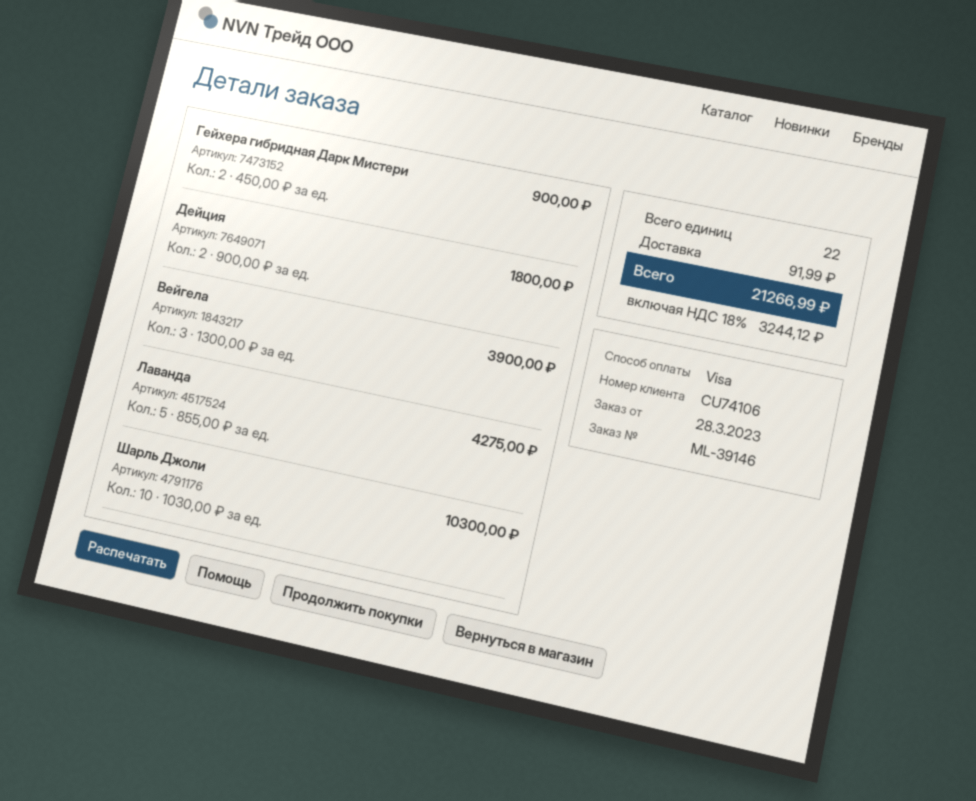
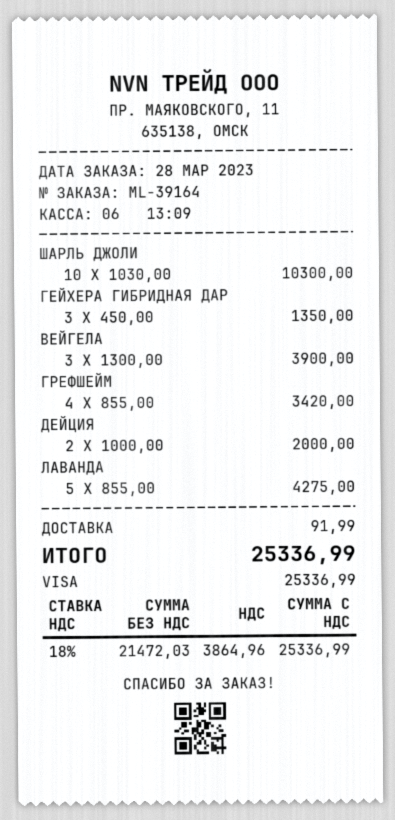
order number: ML-39146 -> ML-39164
Гейхера гибридная Дарк Мистери: 2 x 450.00 = 900.00 -> 3 x 450.00 = 1350.00
Дейция: 2 x 900.00 = 1800.00 -> 2 x 1000.00 = 2000.00
ГРЕФШЕЙМ: none -> 4 x 855.00 = 3420.00
tax: 18% = 3244.12 -> 18% = 3864.96
total: 21266.99 -> 25336.99

